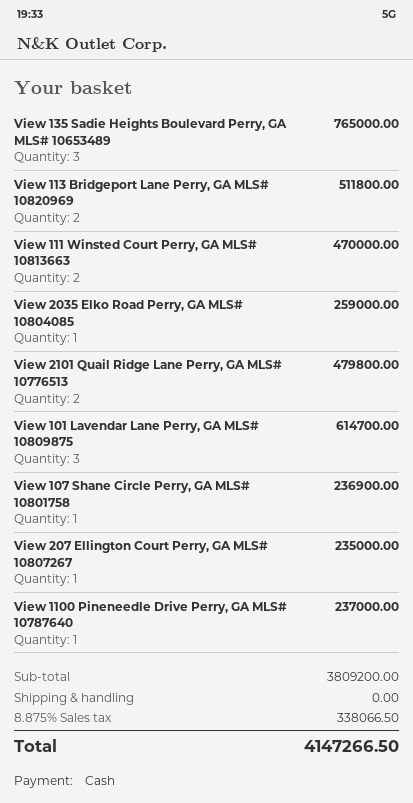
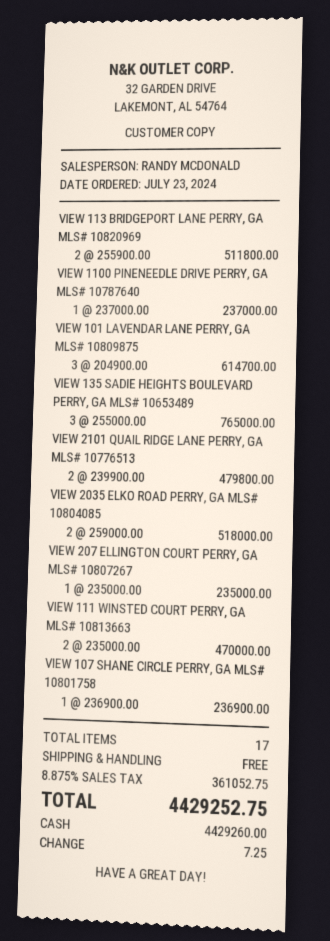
View 2035 Elko Road Perry, GA MLS# 10804085: 1 for 259000.00 -> 2 for 518000.00
tax: 8.875% = 338066.50 -> 8.875% = 361052.75
total: 4147266.50 -> 4429252.75

